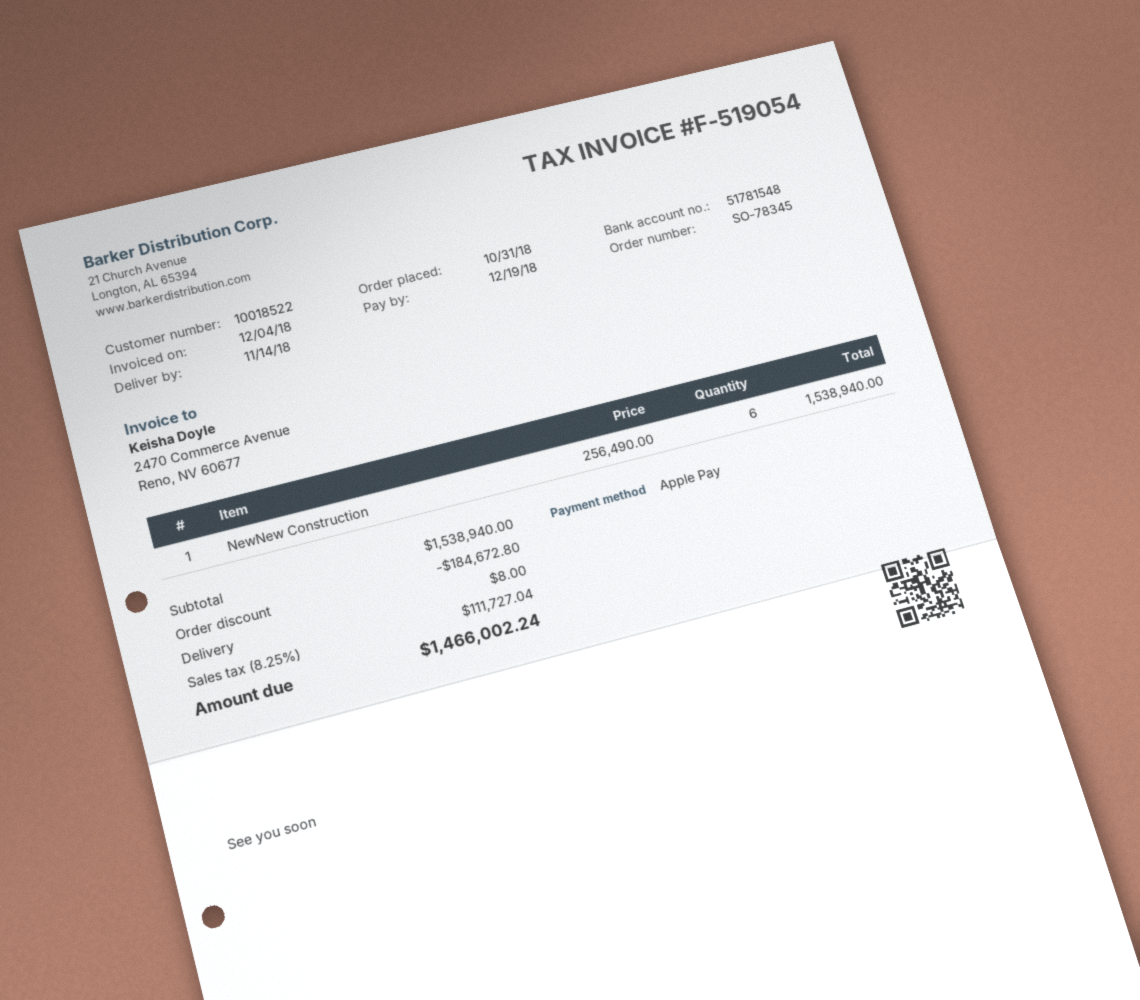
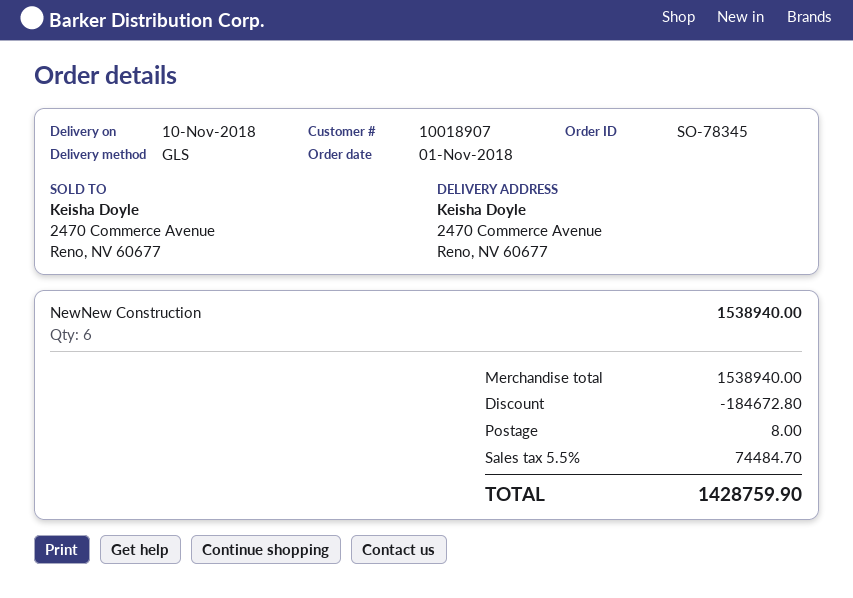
order date: 2018-10-31 -> 2018-11-01
delivery date: 2018-11-14 -> 2018-11-10
customer number: 10018522 -> 10018907
tax: 8.25% = 111727.04 -> 5.5% = 74484.70
total: 1466002.24 -> 1428759.90

